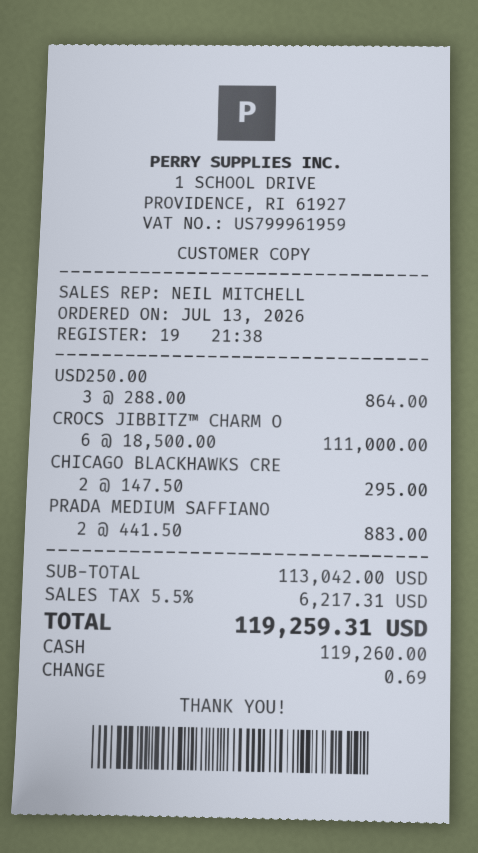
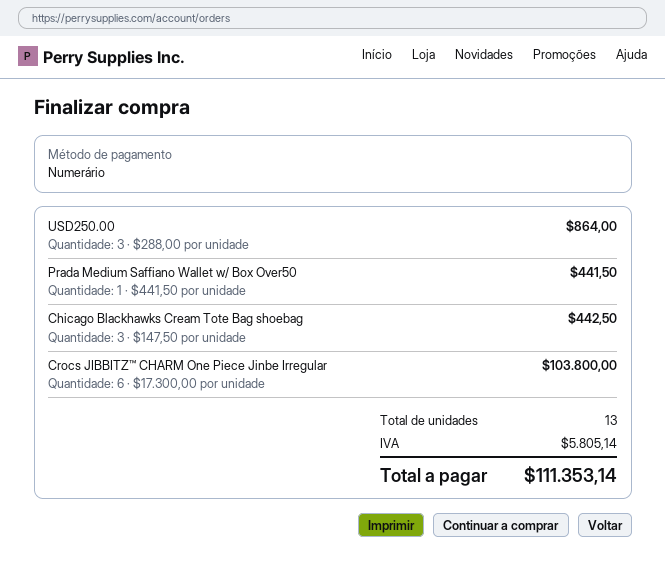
CROCS JIBBITZ™ CHARM O: 6 x 18500.00 = 111000.00 -> 6 x 17300.00 = 103800.00
CHICAGO BLACKHAWKS CRE: 2 x 147.50 = 295.00 -> 3 x 147.50 = 442.50
PRADA MEDIUM SAFFIANO: 2 x 441.50 = 883.00 -> 1 x 441.50 = 441.50
tax: 6217.31 -> 5805.14
total: 119259.31 -> 111353.14

